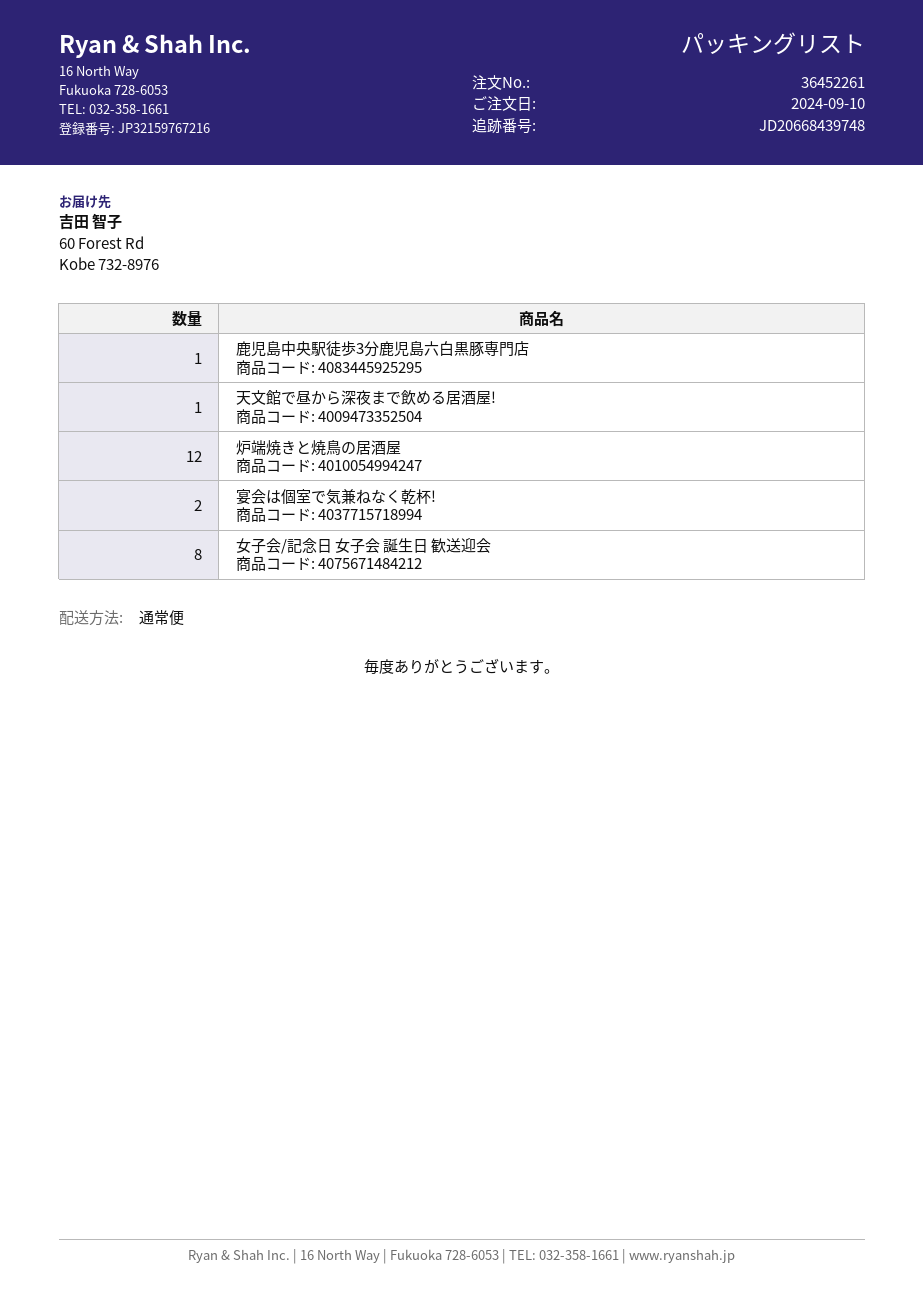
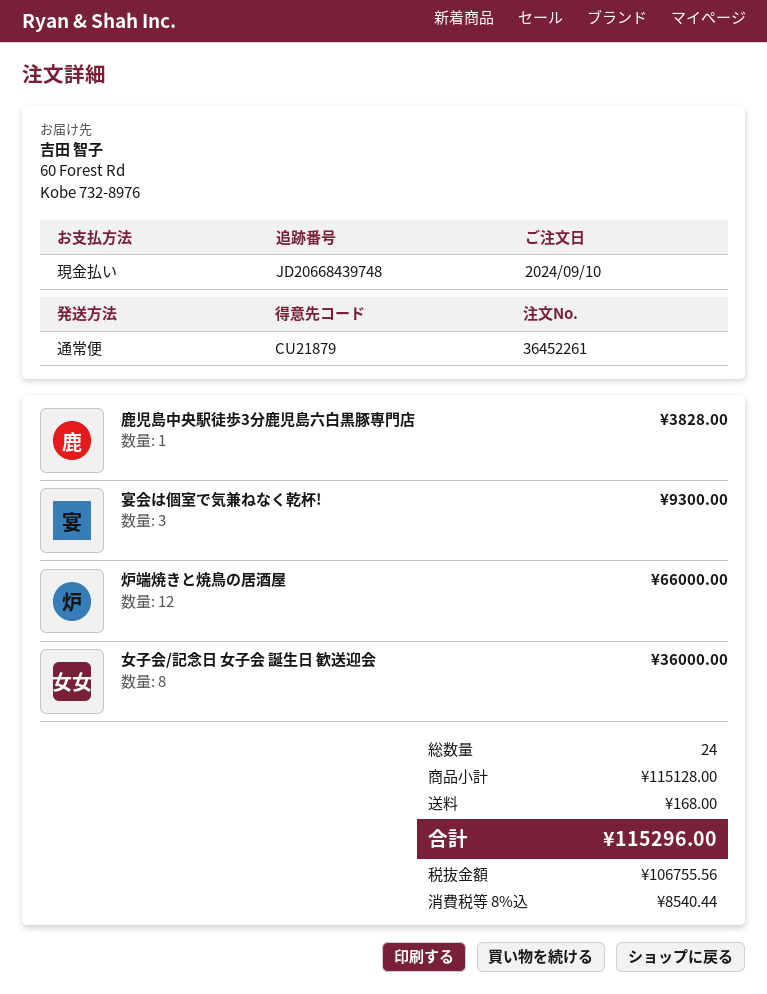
天文館で昼から深夜まで飲める居酒屋!: 1 -> none
宴会は個室で気兼ねなく乾杯!: 2 -> 3

